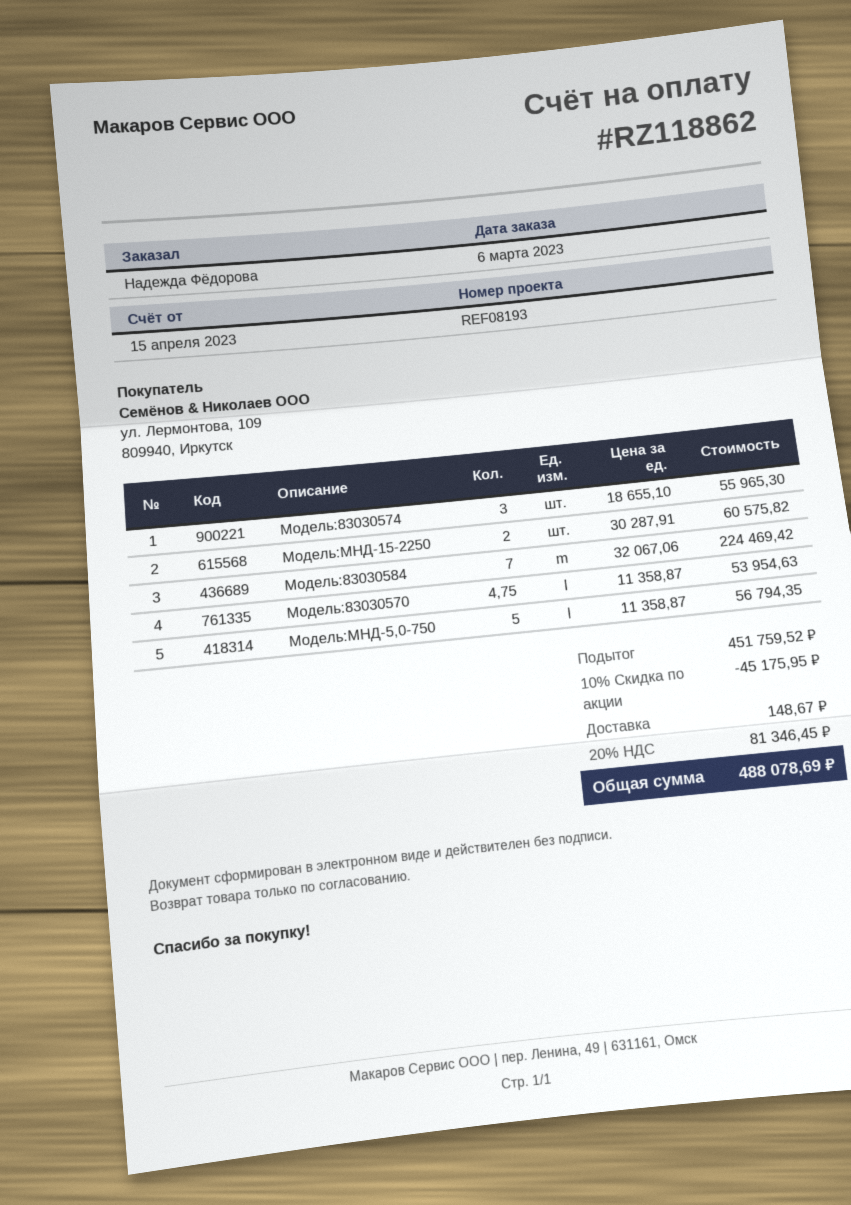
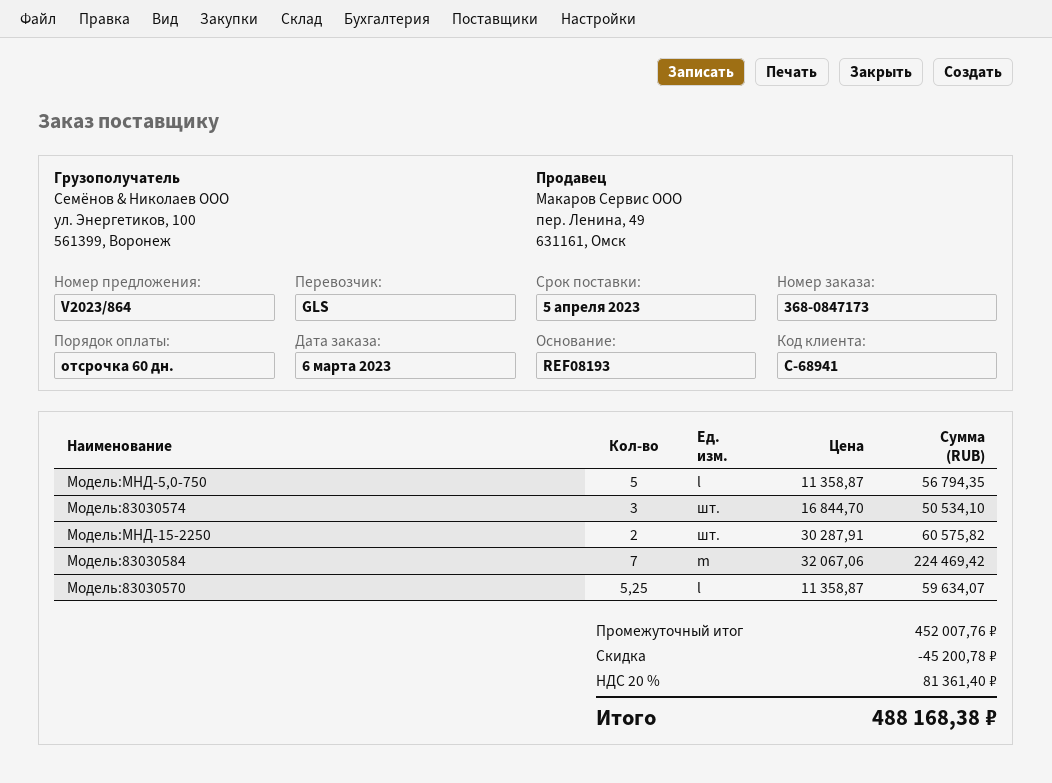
Модель:83030574: 3 x 18655.10 = 55965.30 -> 3 x 16844.70 = 50534.10
Модель:83030570: 4.75 x 11358.87 = 53954.63 -> 5.25 x 11358.87 = 59634.07
subtotal: 451759.52 -> 452007.76
discount: 45175.95 -> 45200.78
shipping: 148.67 -> none
tax: 20% = 81346.45 -> 20% = 81361.40
total: 488078.69 -> 488168.38

